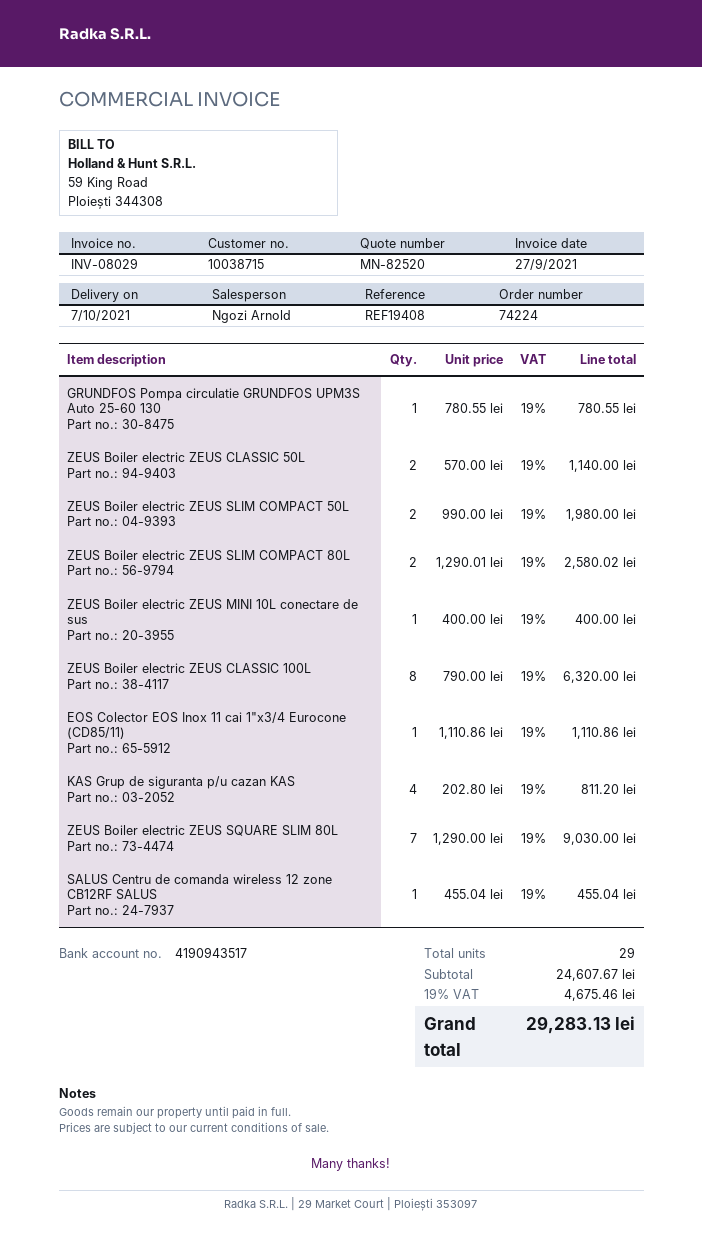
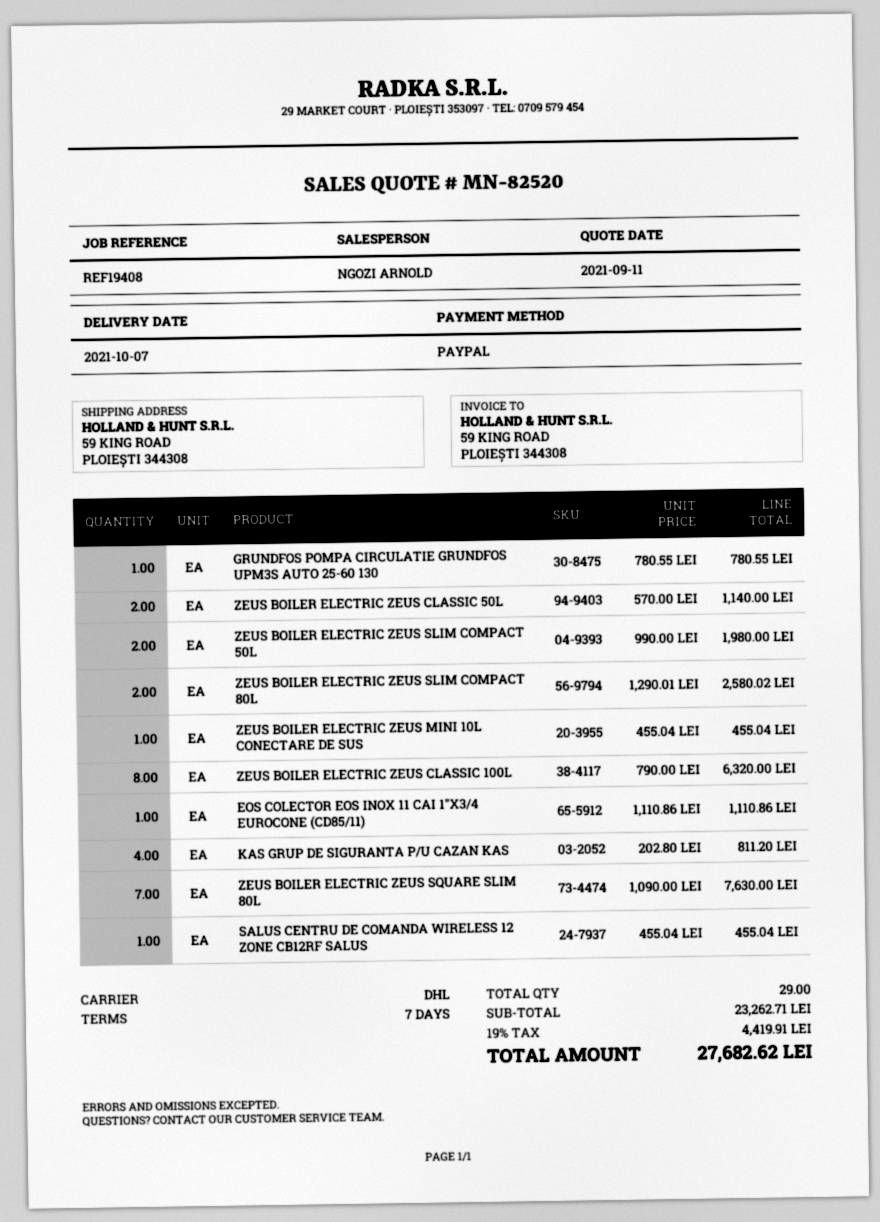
ZEUS Boiler electric ZEUS MINI 10L conectare de sus: 1 x 400.00 = 400.00 -> 1 x 455.04 = 455.04
ZEUS Boiler electric ZEUS SQUARE SLIM 80L: 7 x 1290.00 = 9030.00 -> 7 x 1090.00 = 7630.00
subtotal: 24607.67 -> 23262.71
tax: 19% = 4675.46 -> 19% = 4419.91
total: 29283.13 -> 27682.62

